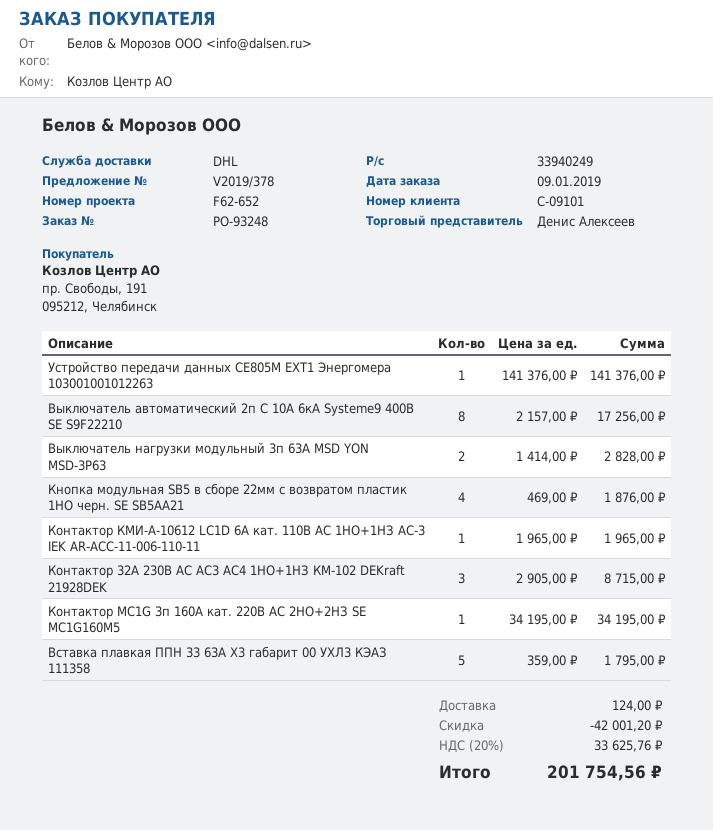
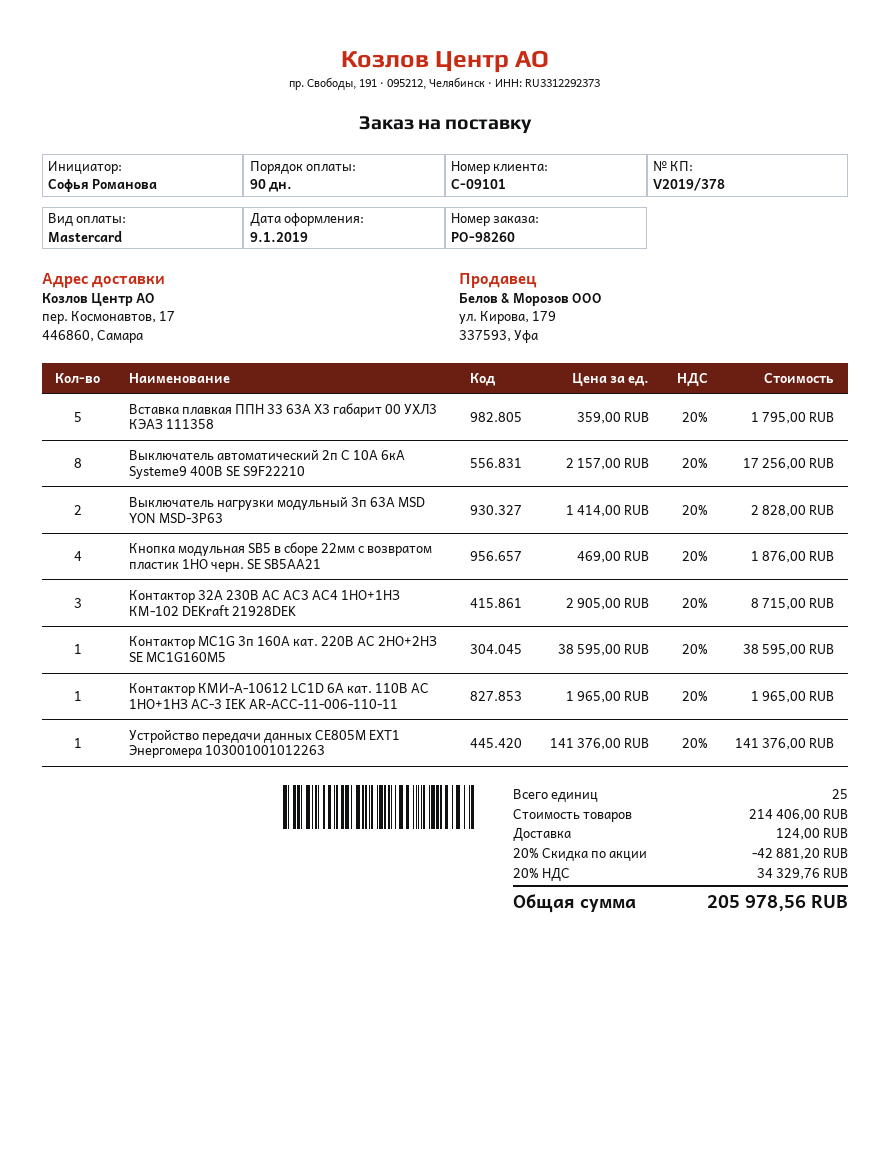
order number: PO-93248 -> PO-98260
Контактор MC1G 3п 160А кат. 220В AC 2НО+2НЗ SE MC1G160M5: 1 x 34195.00 = 34195.00 -> 1 x 38595.00 = 38595.00
discount: 42001.20 -> 42881.20
tax: 20% = 33625.76 -> 20% = 34329.76
total: 201754.56 -> 205978.56

